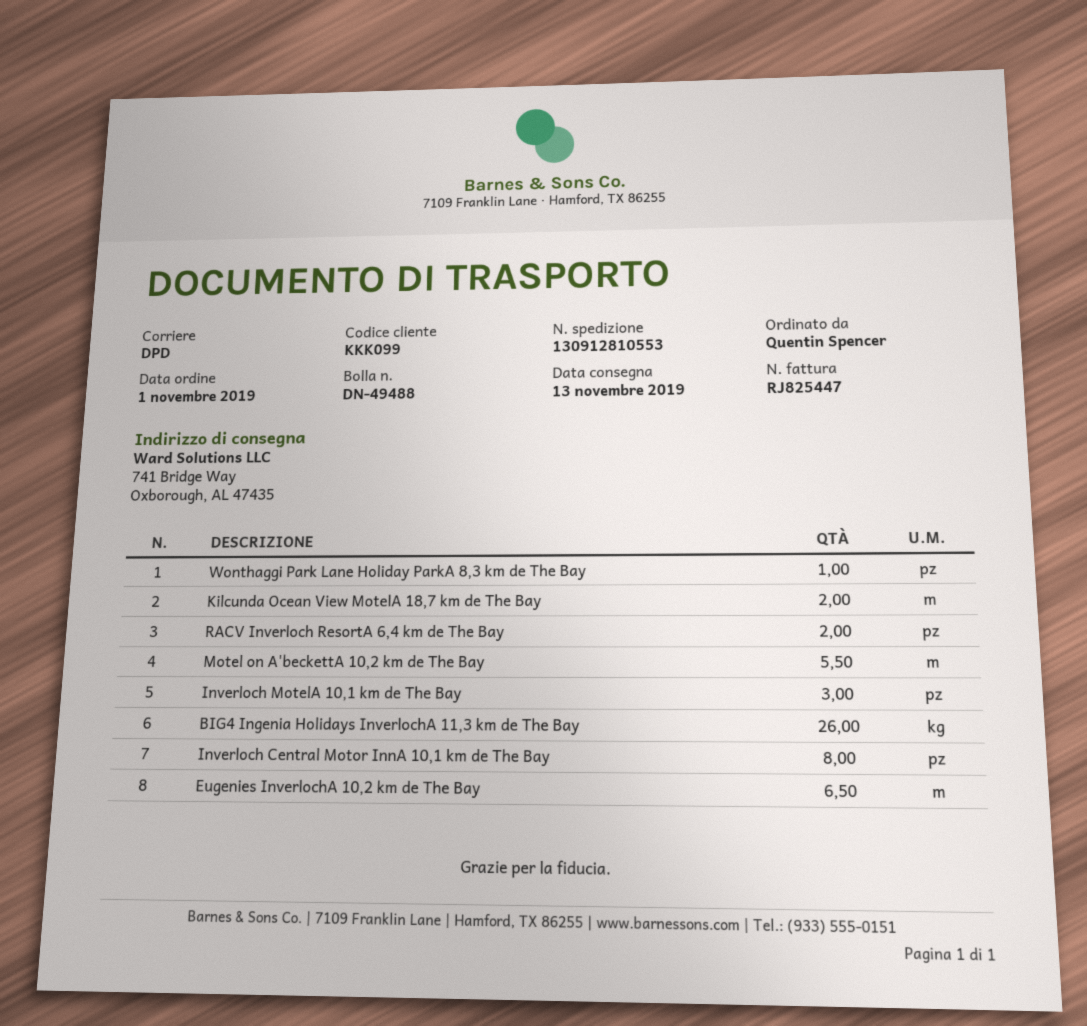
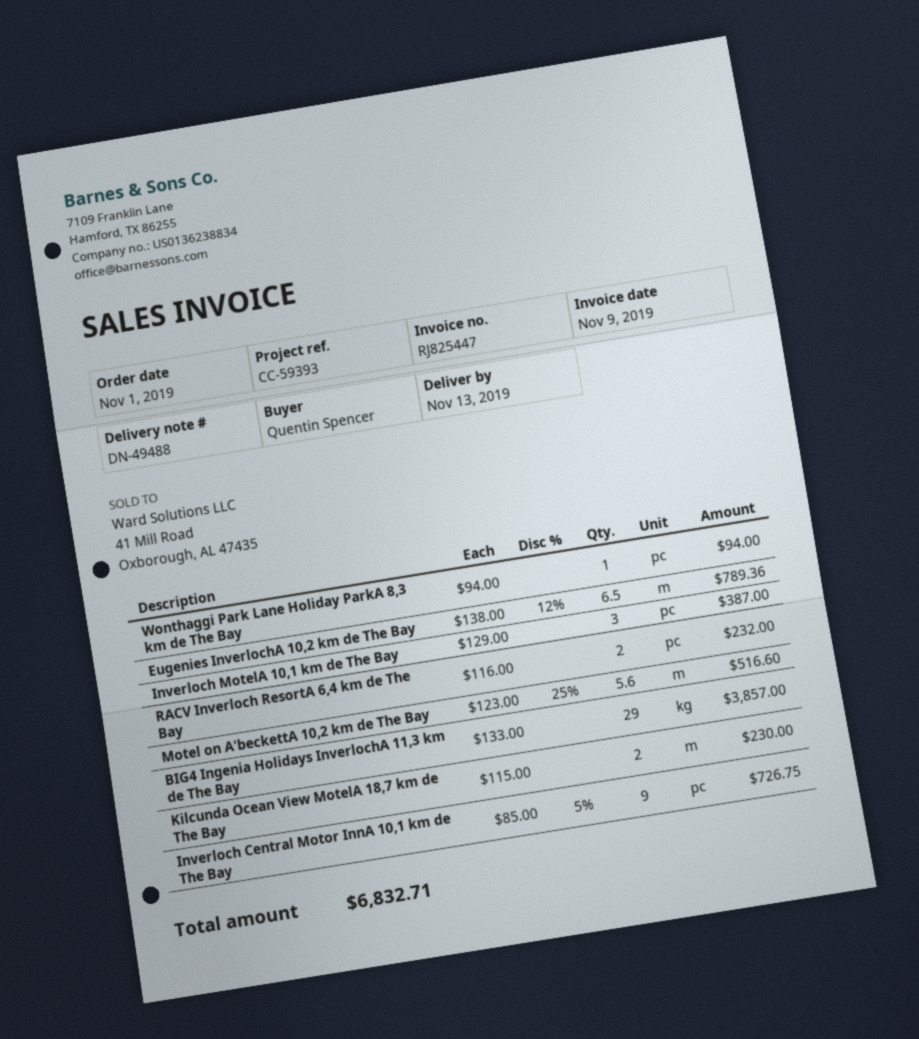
Motel on A'beckettA 10,2 km de The Bay: 5.5 -> 5.6
BIG4 Ingenia Holidays InverlochA 11,3 km de The Bay: 26 -> 29
Inverloch Central Motor InnA 10,1 km de The Bay: 8 -> 9

